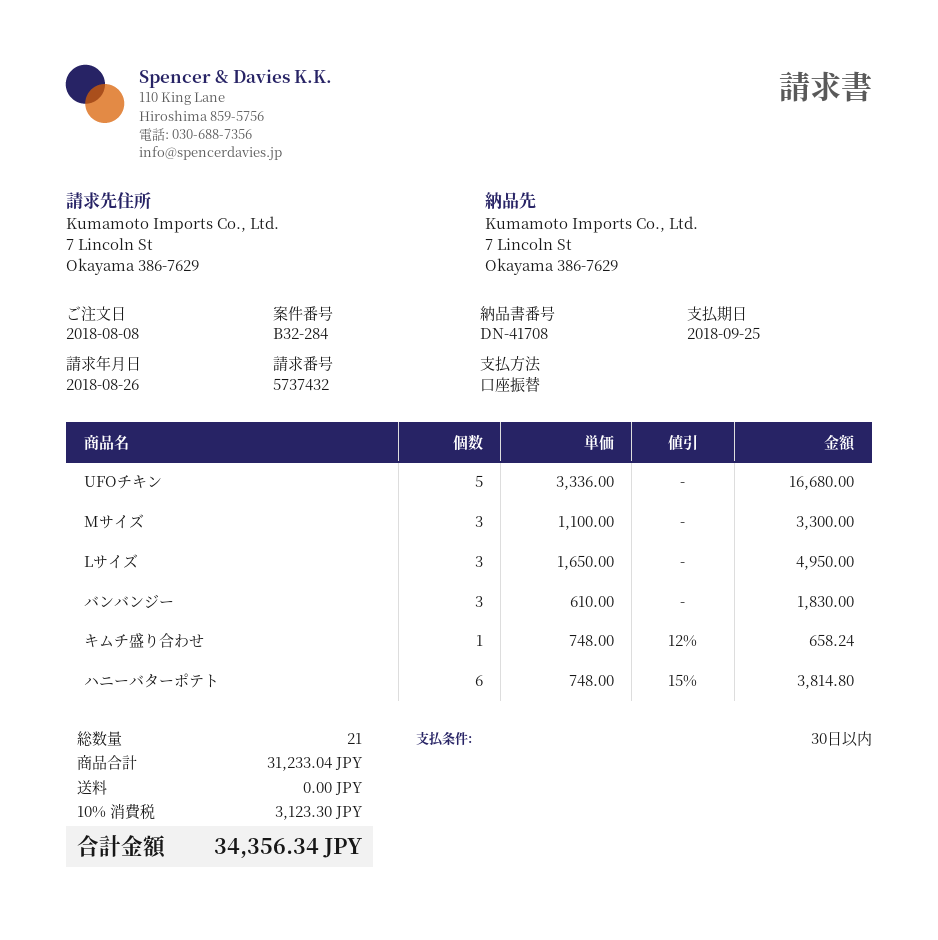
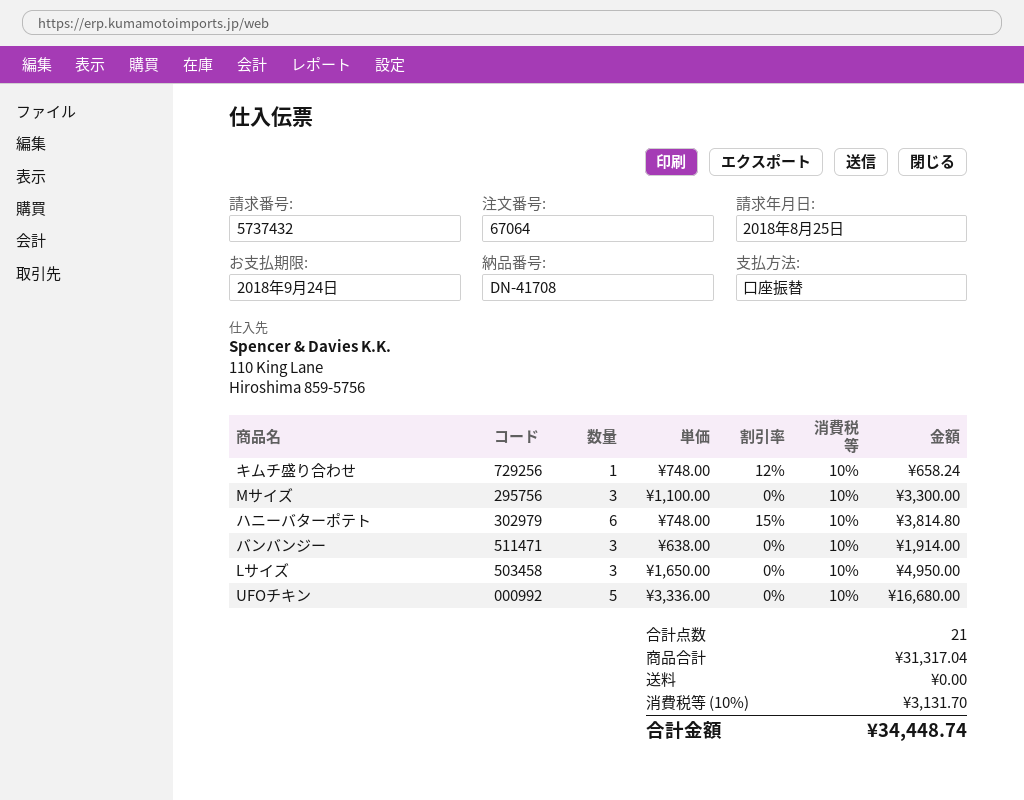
invoice date: 2018-08-26 -> 2018-08-25
due date: 2018-09-25 -> 2018-09-24
バンバンジー: 3 x 610.00 = 1830.00 -> 3 x 638.00 = 1914.00
subtotal: 31233.04 -> 31317.04
tax: 10% = 3123.30 -> 10% = 3131.70
total: 34356.34 -> 34448.74

